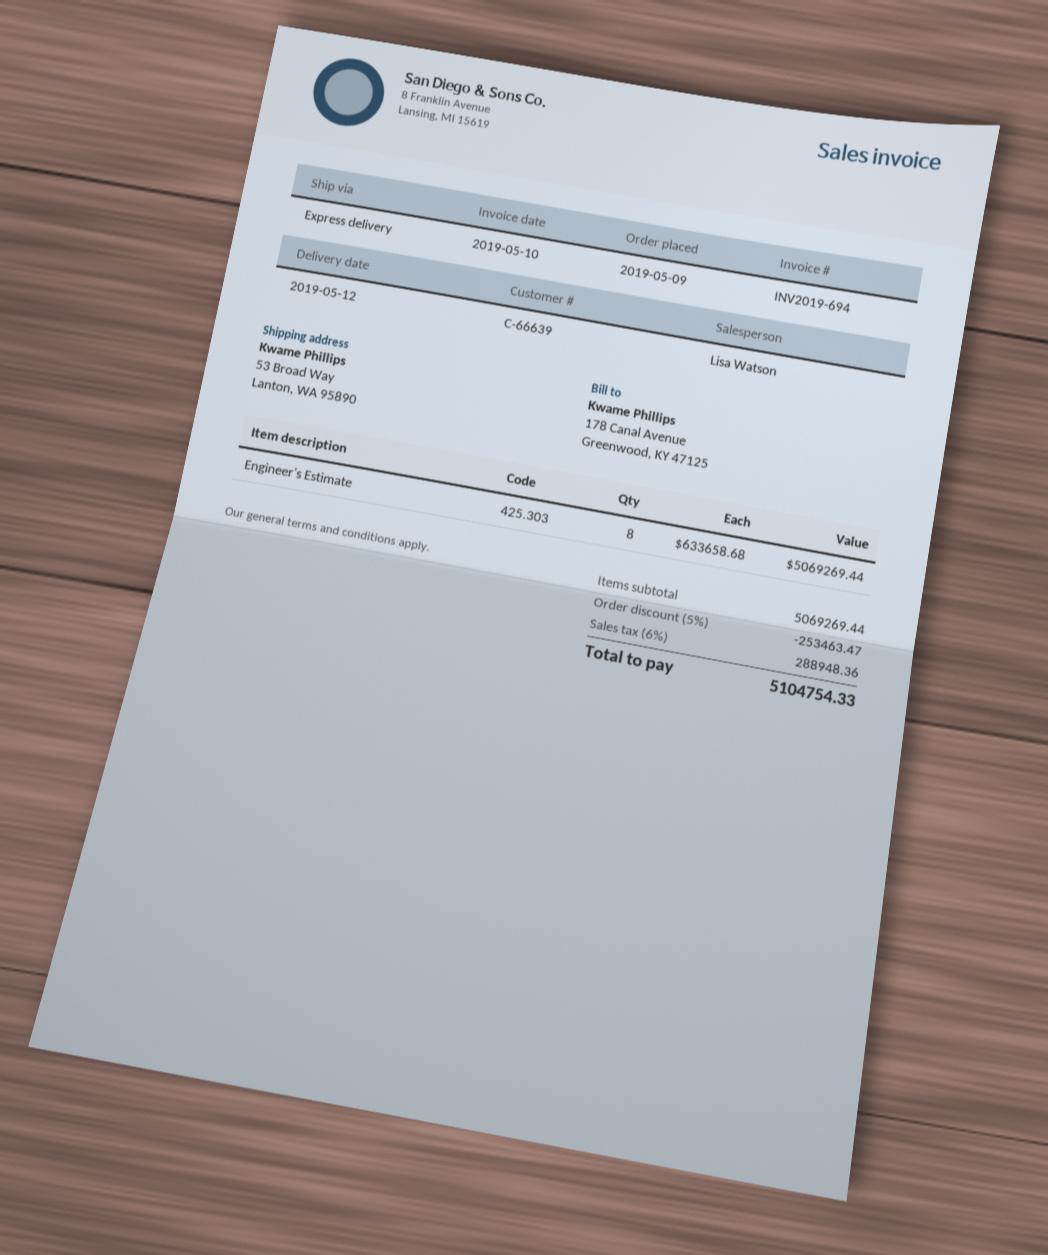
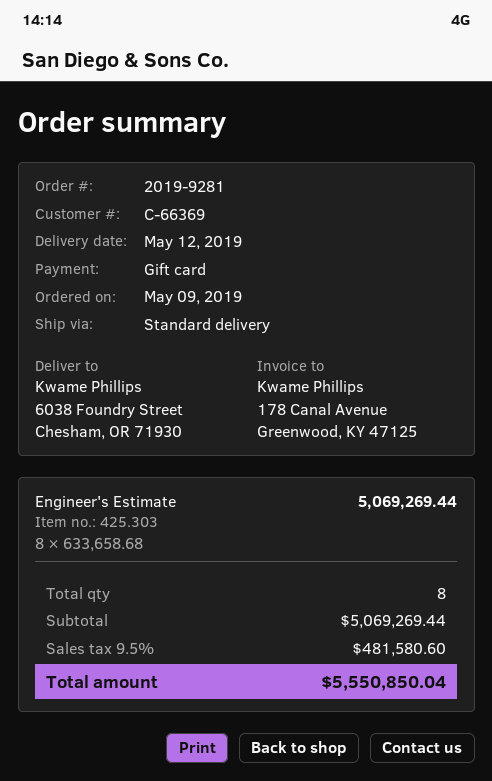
customer number: C-66639 -> C-66369
shipping method: express -> standard
ship to: 53 Broad Way, Lanton, WA 95890 -> 6038 Foundry Street, Chesham, OR 71930
discount: 5% = 253463.47 -> none
tax: 6% = 288948.36 -> 9.5% = 481580.60
total: 5104754.33 -> 5550850.04

